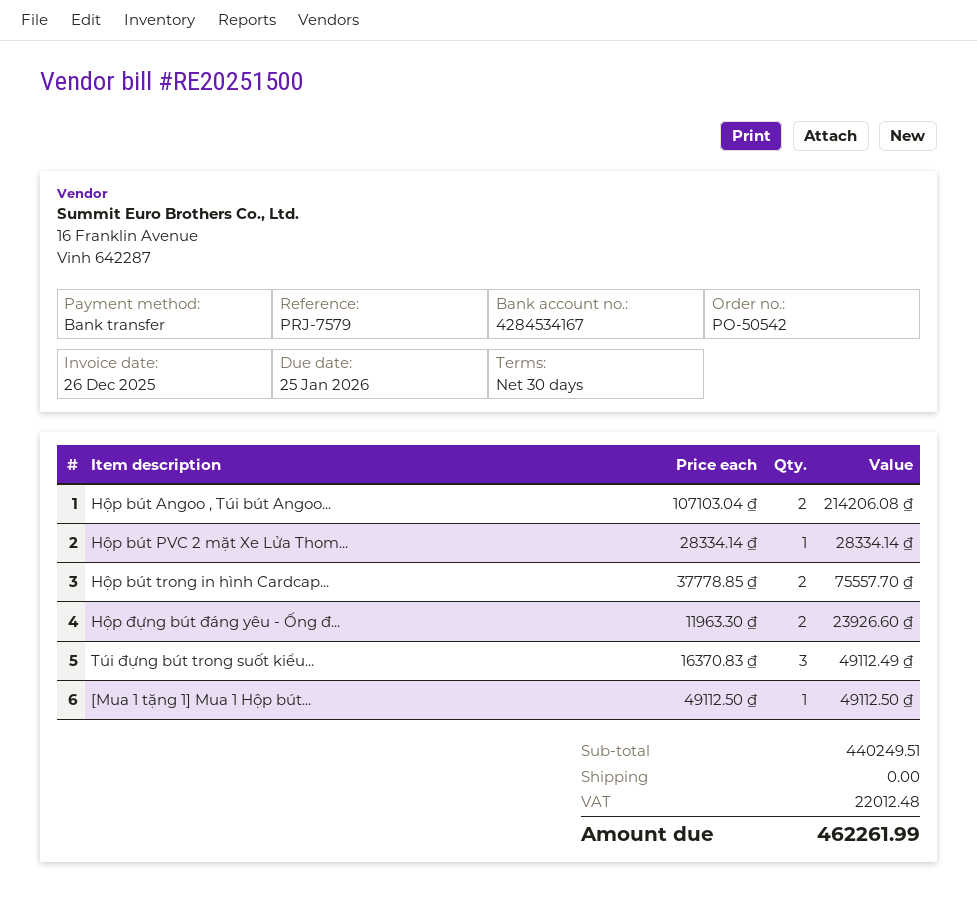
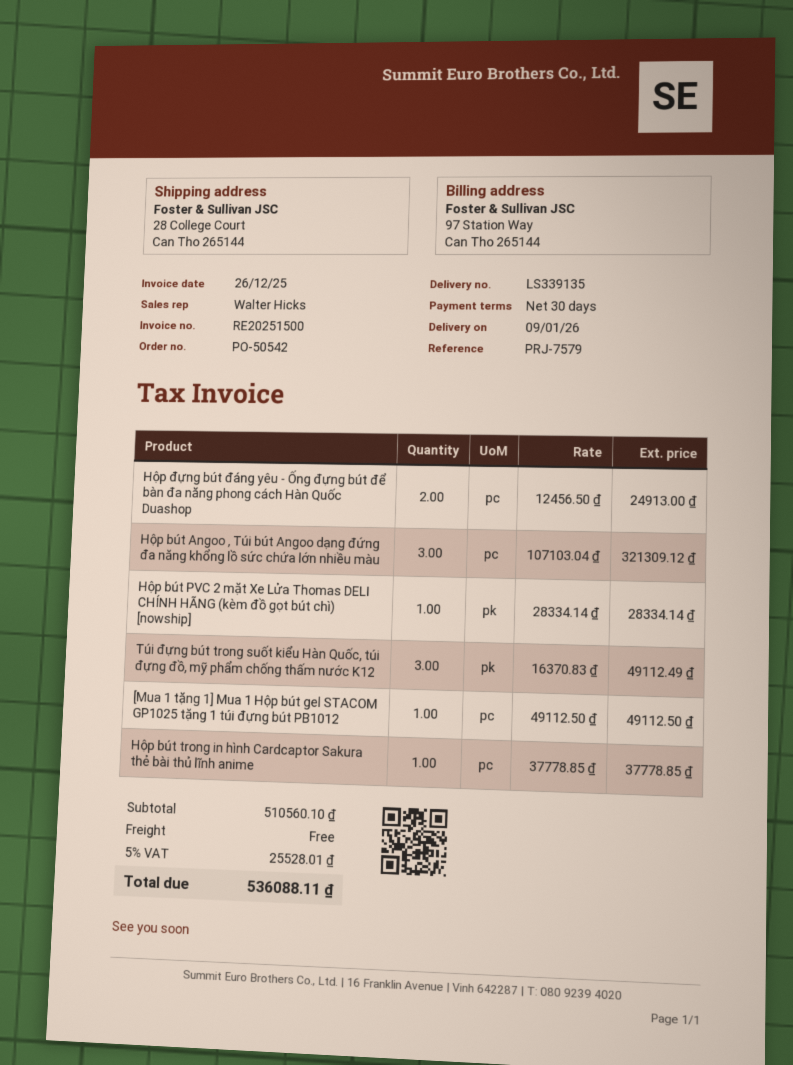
Hộp bút Angoo , Túi bút Angoo...: 2 x 107103.04 = 214206.08 -> 3 x 107103.04 = 321309.12
Hộp bút trong in hình Cardcap...: 2 x 37778.85 = 75557.70 -> 1 x 37778.85 = 37778.85
Hộp đựng bút đáng yêu - Ống đ...: 2 x 11963.30 = 23926.60 -> 2 x 12456.50 = 24913.00
subtotal: 440249.51 -> 510560.10
tax: 22012.48 -> 25528.01
total: 462261.99 -> 536088.11

